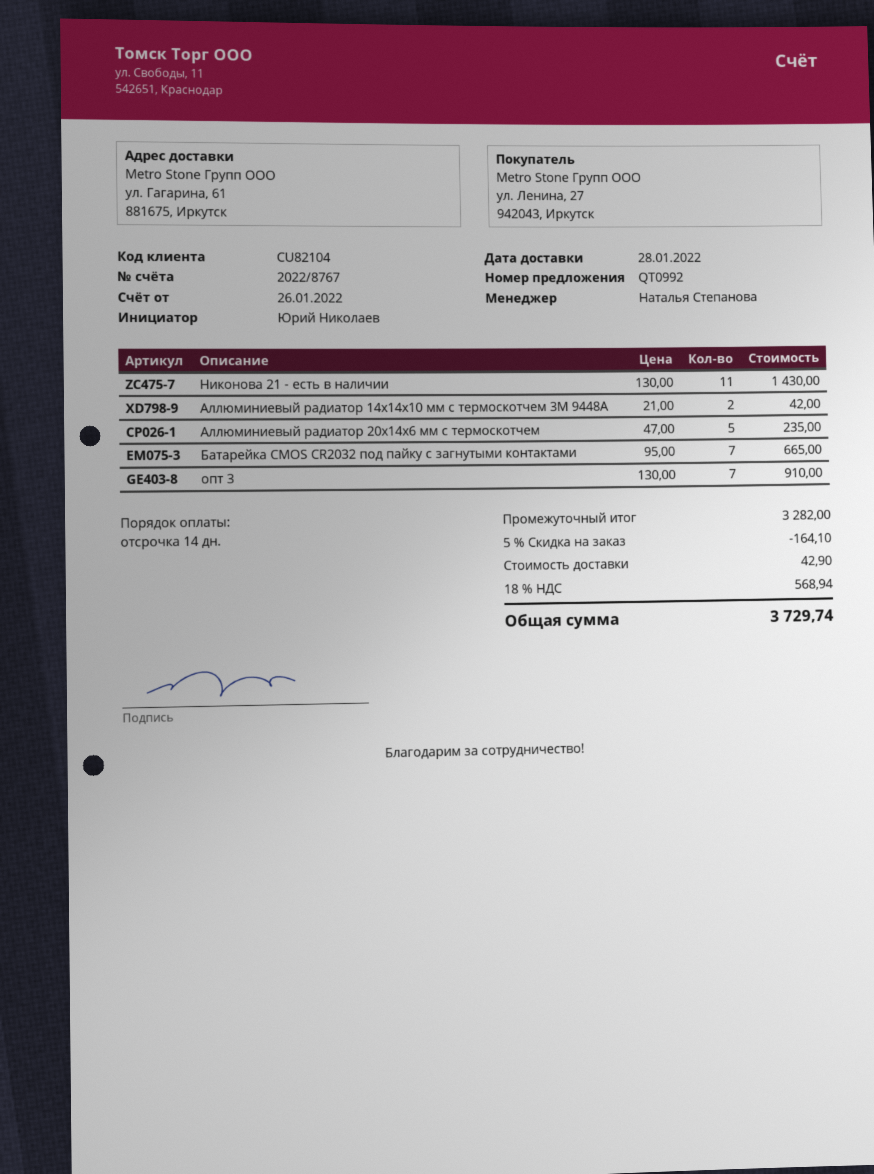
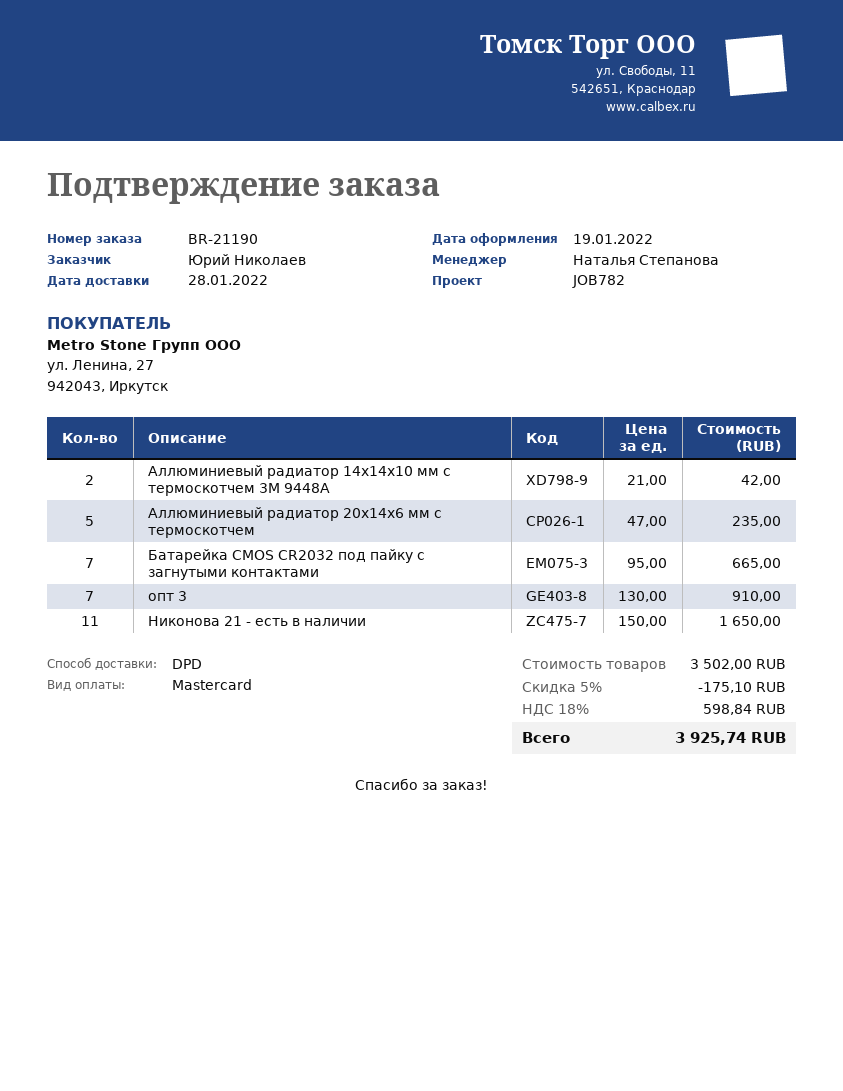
Никонова 21 - есть в наличии: 11 x 130.00 = 1430.00 -> 11 x 150.00 = 1650.00
subtotal: 3282.00 -> 3502.00
discount: 5% = 164.10 -> 5% = 175.10
shipping: 42.90 -> none
tax: 18% = 568.94 -> 18% = 598.84
total: 3729.74 -> 3925.74

